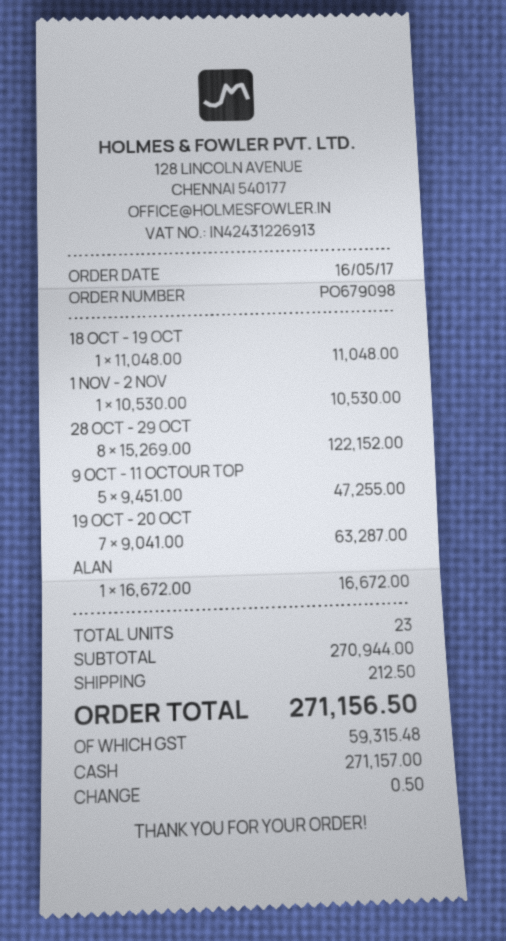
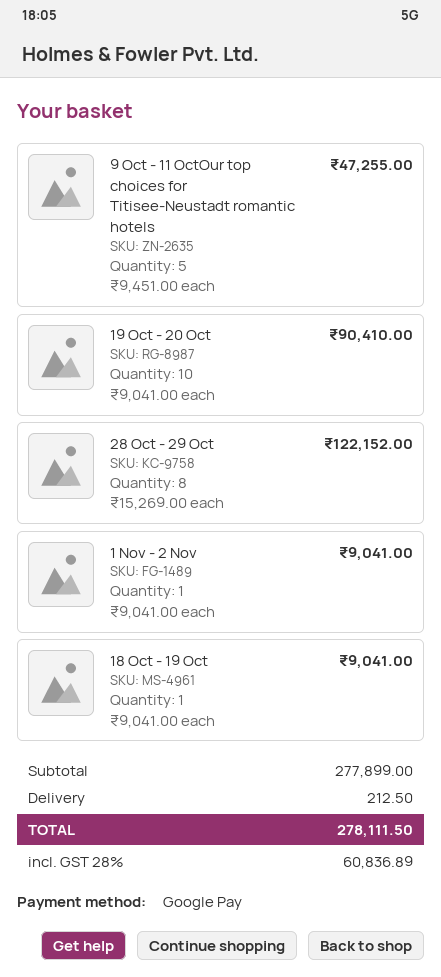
payment method: cash -> Google Pay
18 OCT - 19 OCT: 1 x 11048.00 = 11048.00 -> 1 x 9041.00 = 9041.00
1 NOV - 2 NOV: 1 x 10530.00 = 10530.00 -> 1 x 9041.00 = 9041.00
19 OCT - 20 OCT: 7 x 9041.00 = 63287.00 -> 10 x 9041.00 = 90410.00
ALAN: 1 x 16672.00 = 16672.00 -> none
subtotal: 270944.00 -> 277899.00
tax: 59315.48 -> 60836.89
total: 271156.50 -> 278111.50

